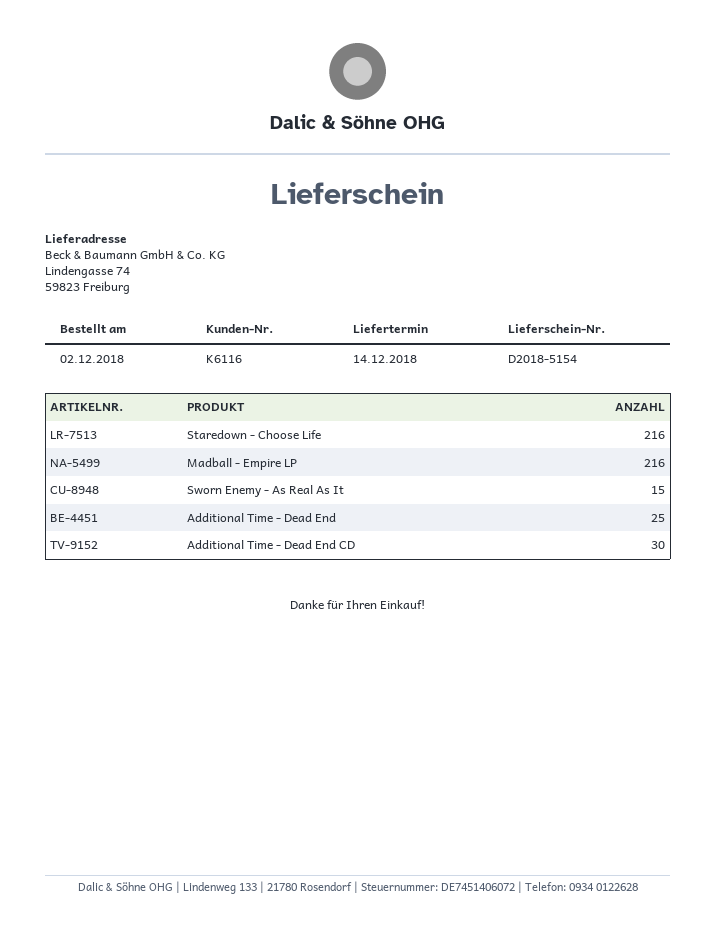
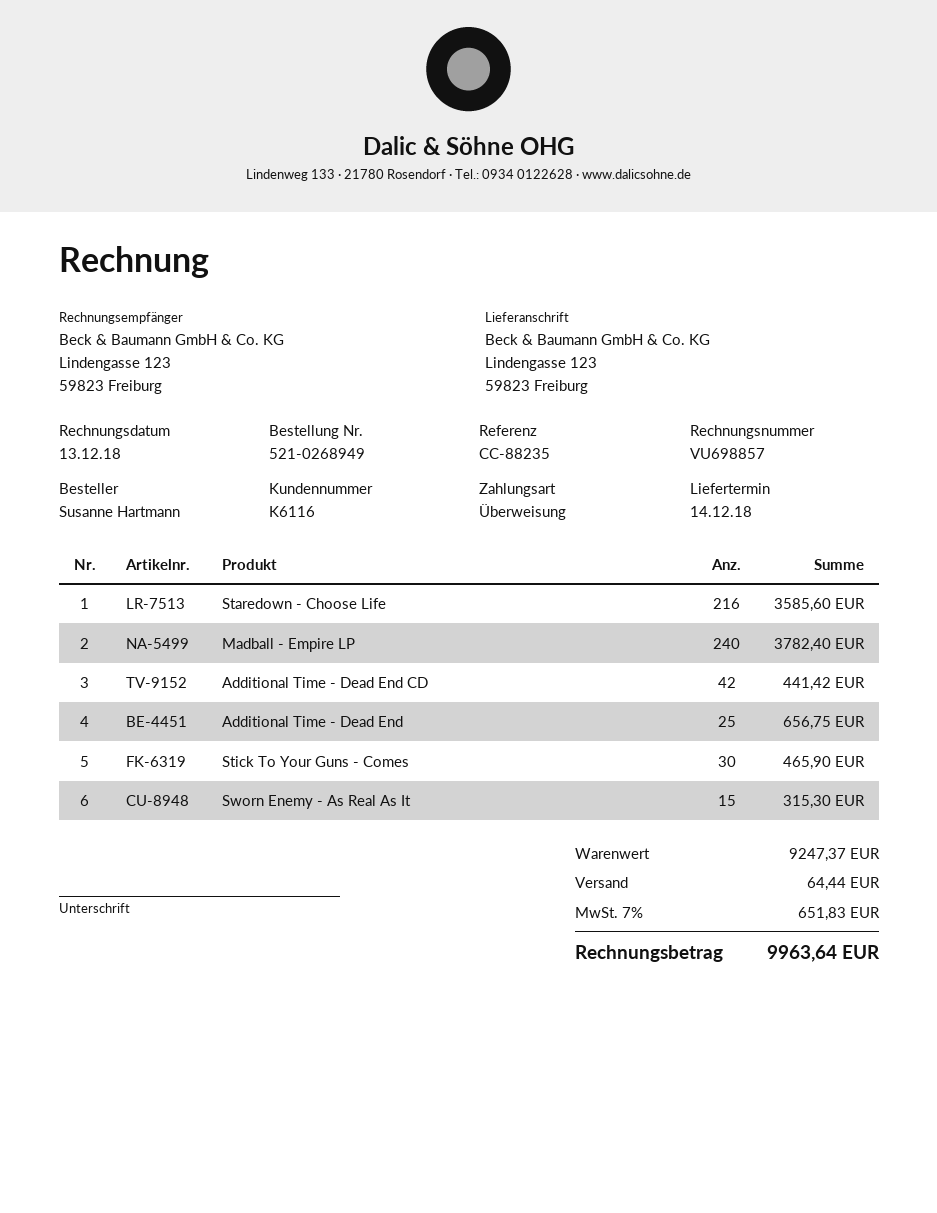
ship to: Lindengasse 74, 59823 Freiburg -> Lindengasse 123, 59823 Freiburg
Madball - Empire LP: 216 -> 240
Additional Time - Dead End CD: 30 -> 42
Stick To Your Guns - Comes: none -> 30

